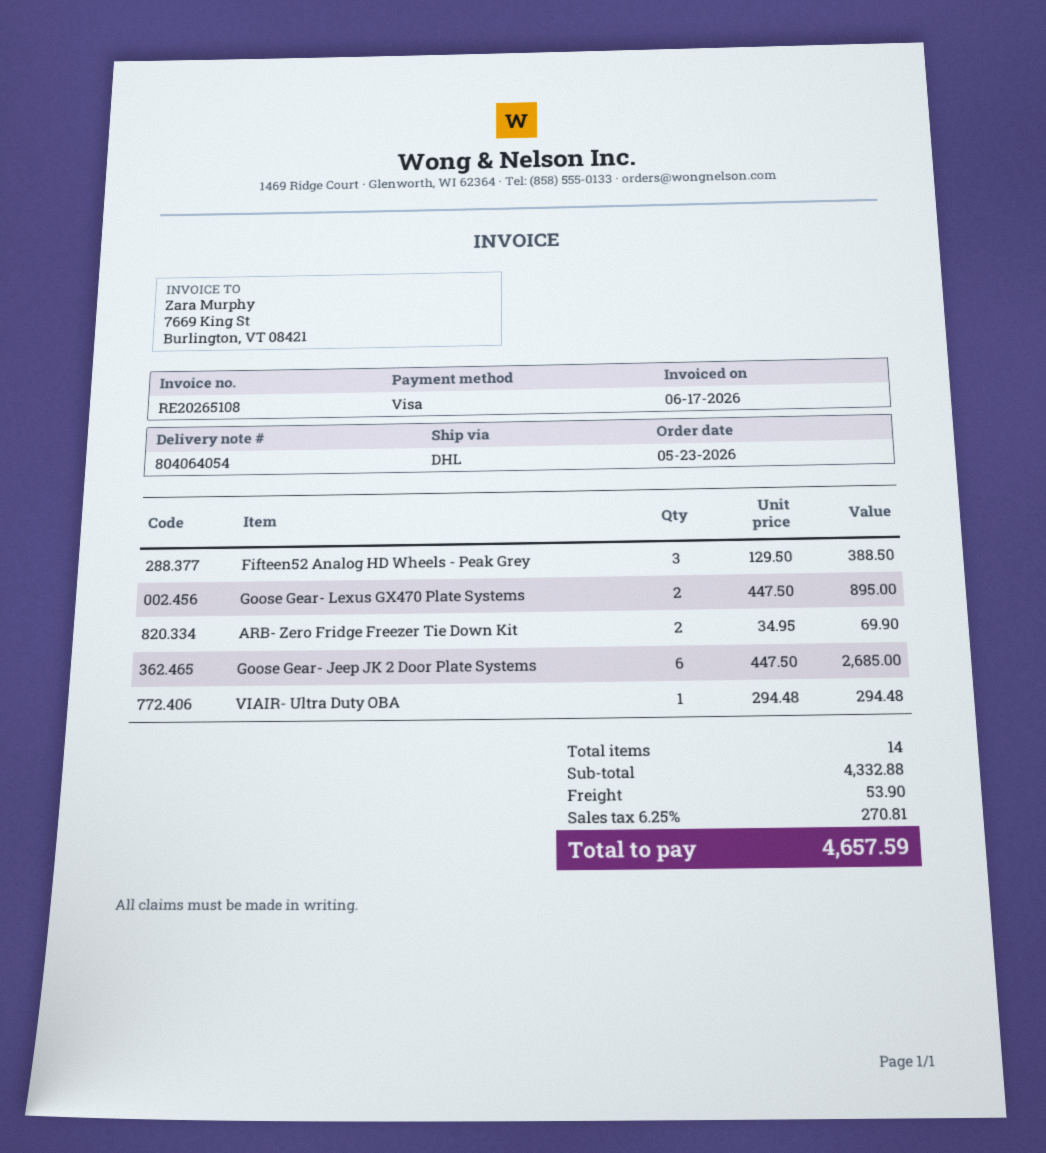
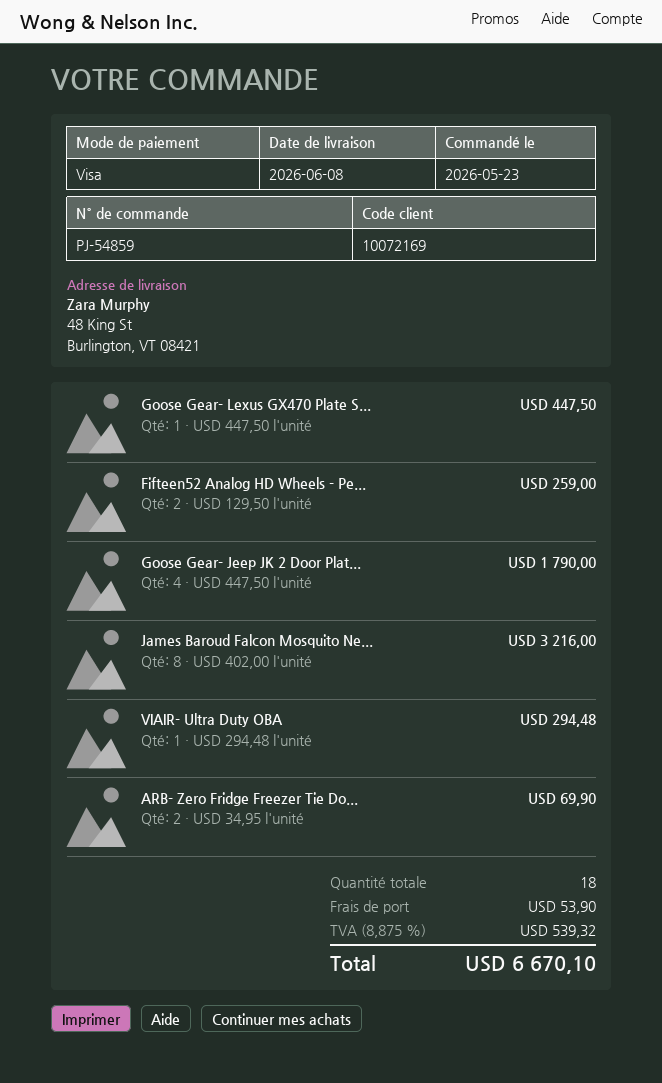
Fifteen52 Analog HD Wheels - Peak Grey: 3 x 129.50 = 388.50 -> 2 x 129.50 = 259.00
Goose Gear- Lexus GX470 Plate Systems: 2 x 447.50 = 895.00 -> 1 x 447.50 = 447.50
Goose Gear- Jeep JK 2 Door Plate Systems: 6 x 447.50 = 2685.00 -> 4 x 447.50 = 1790.00
James Baroud Falcon Mosquito Ne...: none -> 8 x 402.00 = 3216.00
total quantity: 14 -> 18
tax: 6.25% = 270.81 -> 8.875% = 539.32
total: 4657.59 -> 6670.10

